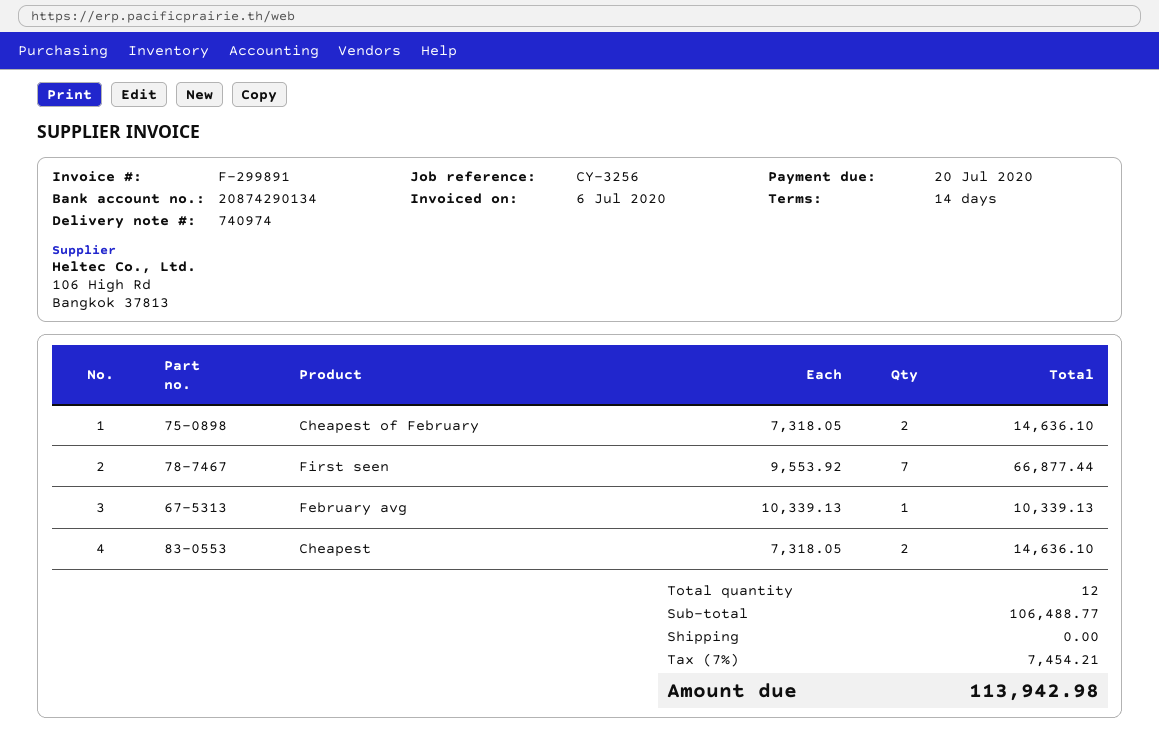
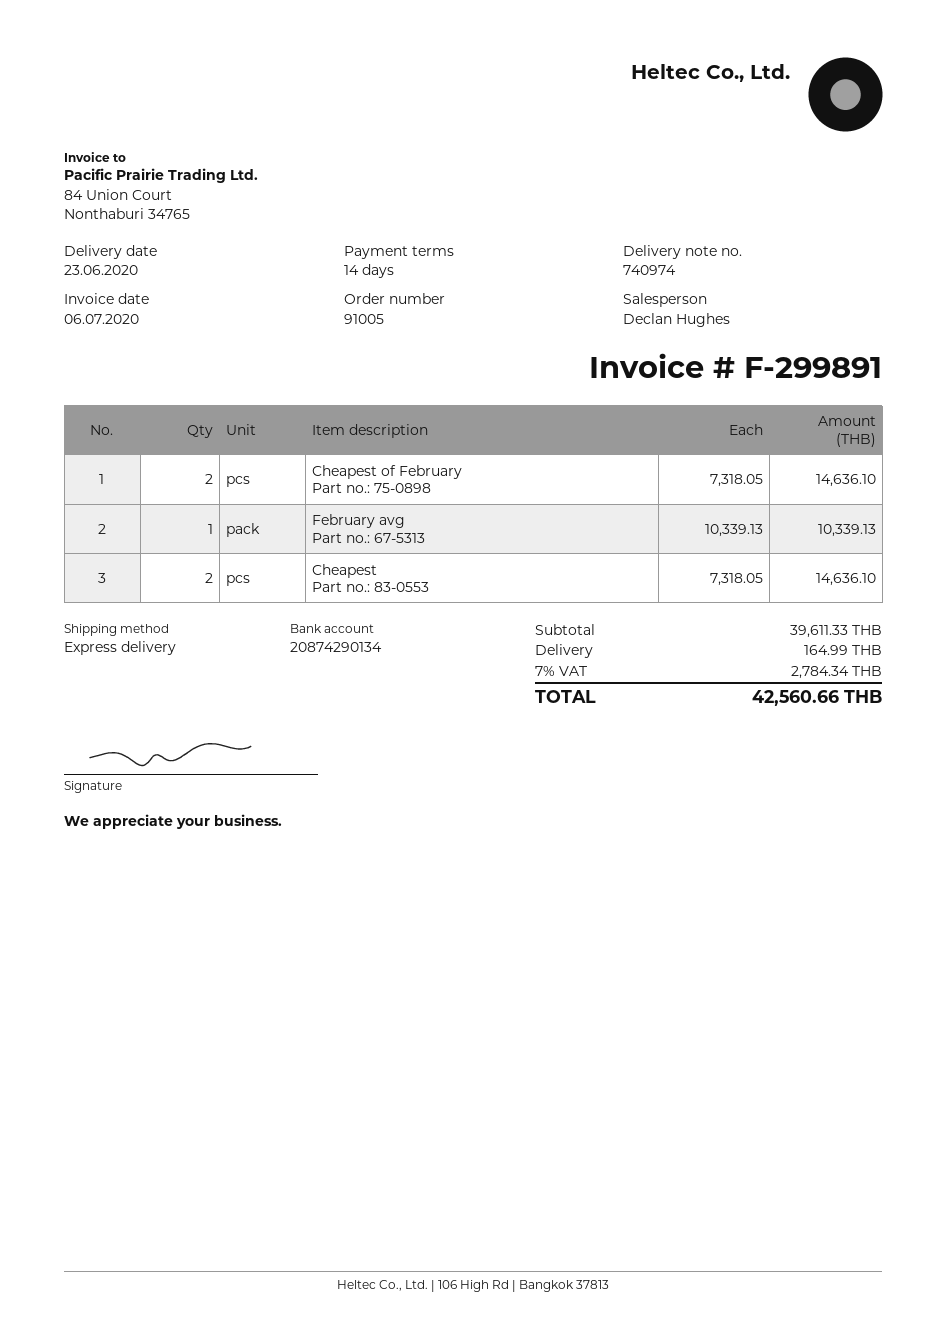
First seen: 7 x 9553.92 = 66877.44 -> none
subtotal: 106488.77 -> 39611.33
shipping: 0.00 -> 164.99
tax: 7% = 7454.21 -> 7% = 2784.34
total: 113942.98 -> 42560.66

